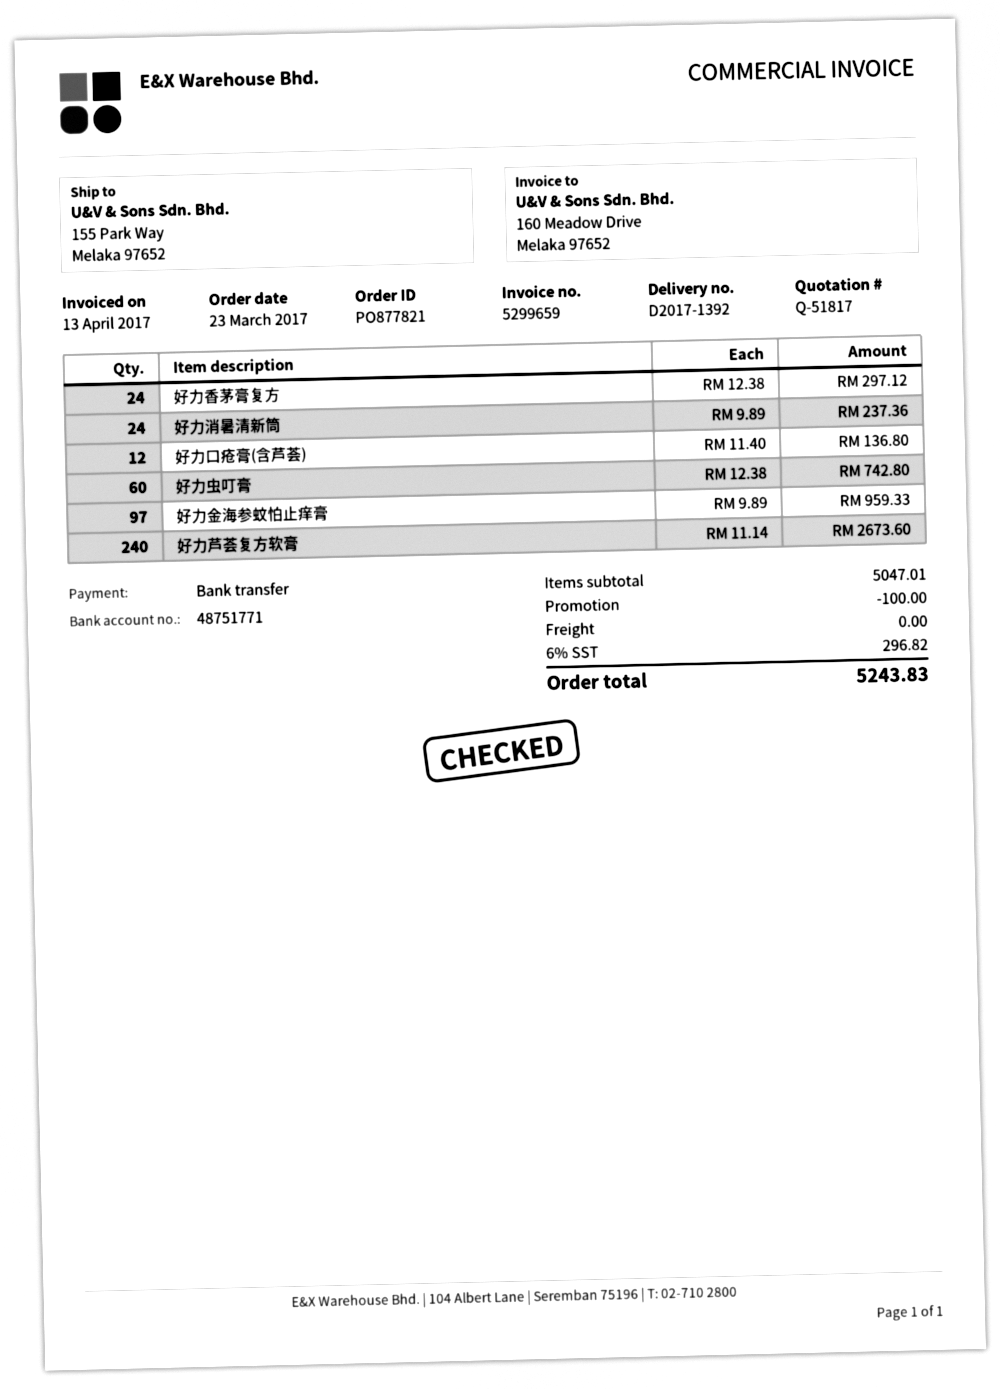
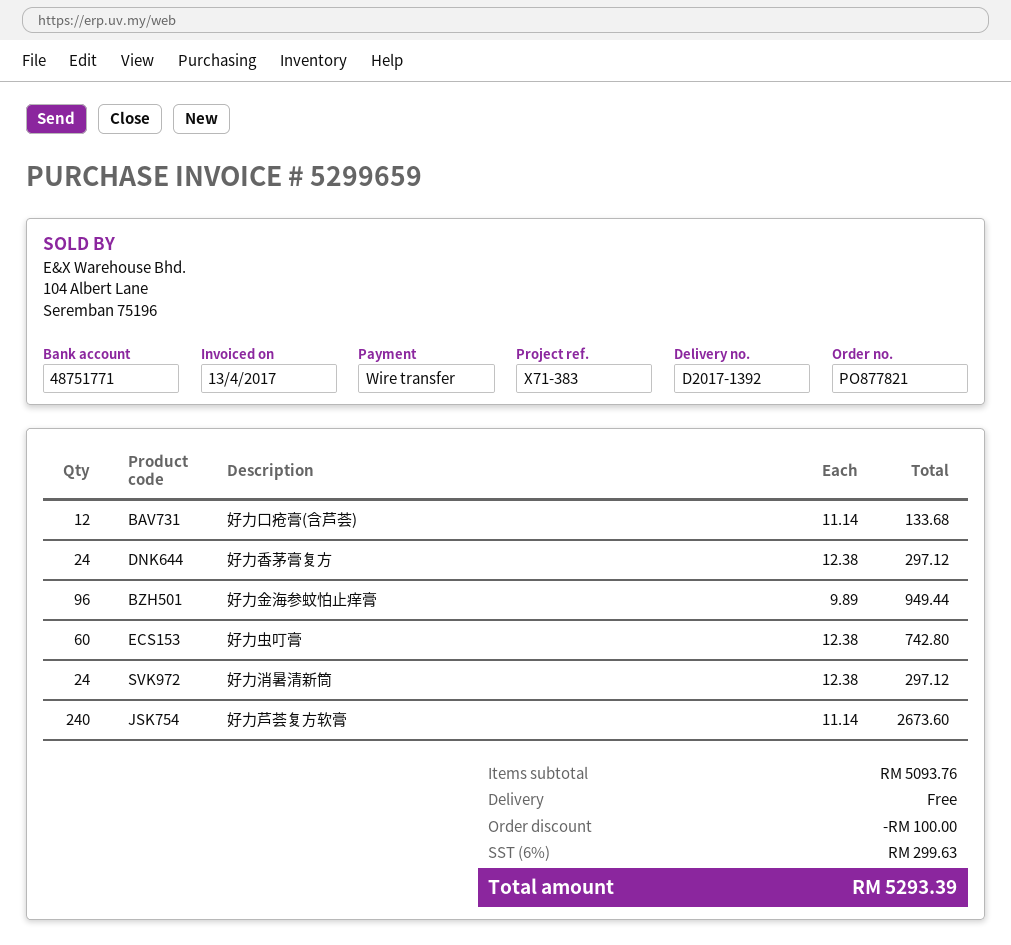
好力消暑清新筒: 24 x 9.89 = 237.36 -> 24 x 12.38 = 297.12
好力口疮膏(含芦荟): 12 x 11.40 = 136.80 -> 12 x 11.14 = 133.68
好力金海参蚊怕止痒膏: 97 x 9.89 = 959.33 -> 96 x 9.89 = 949.44
subtotal: 5047.01 -> 5093.76
tax: 6% = 296.82 -> 6% = 299.63
total: 5243.83 -> 5293.39

